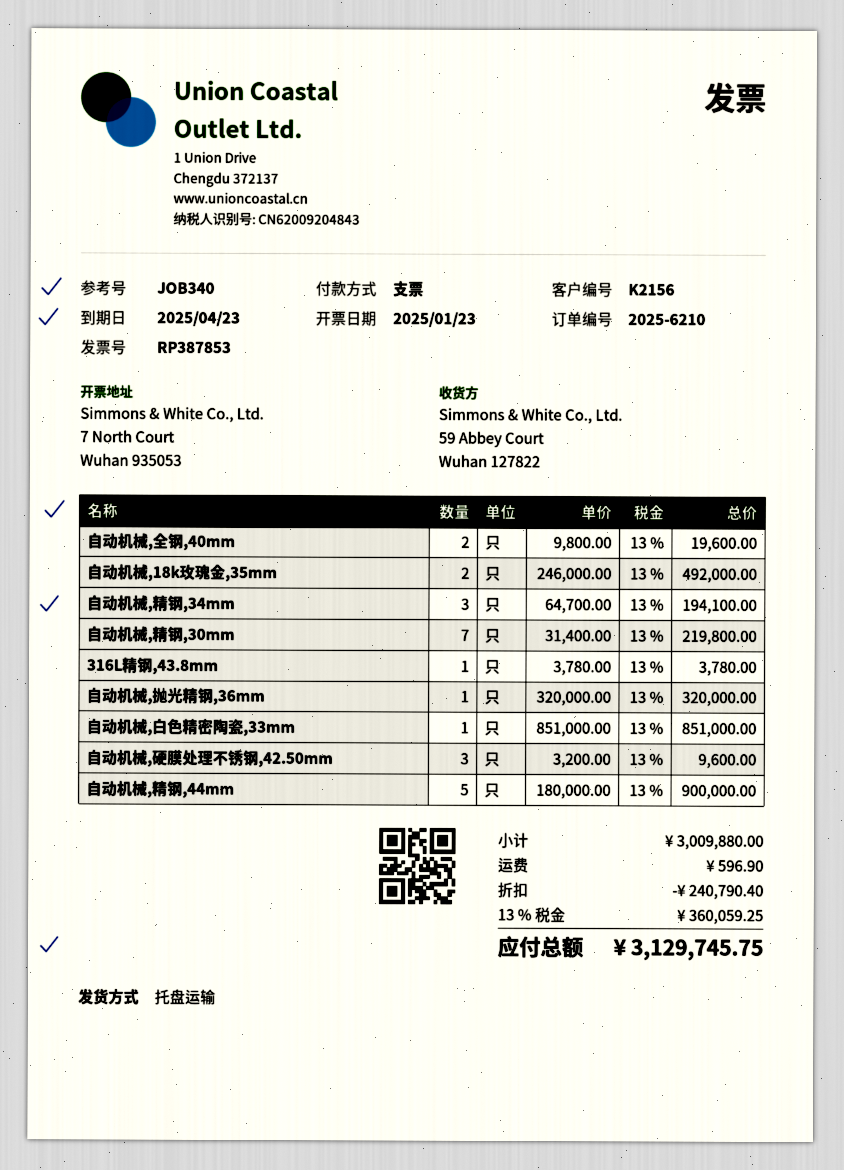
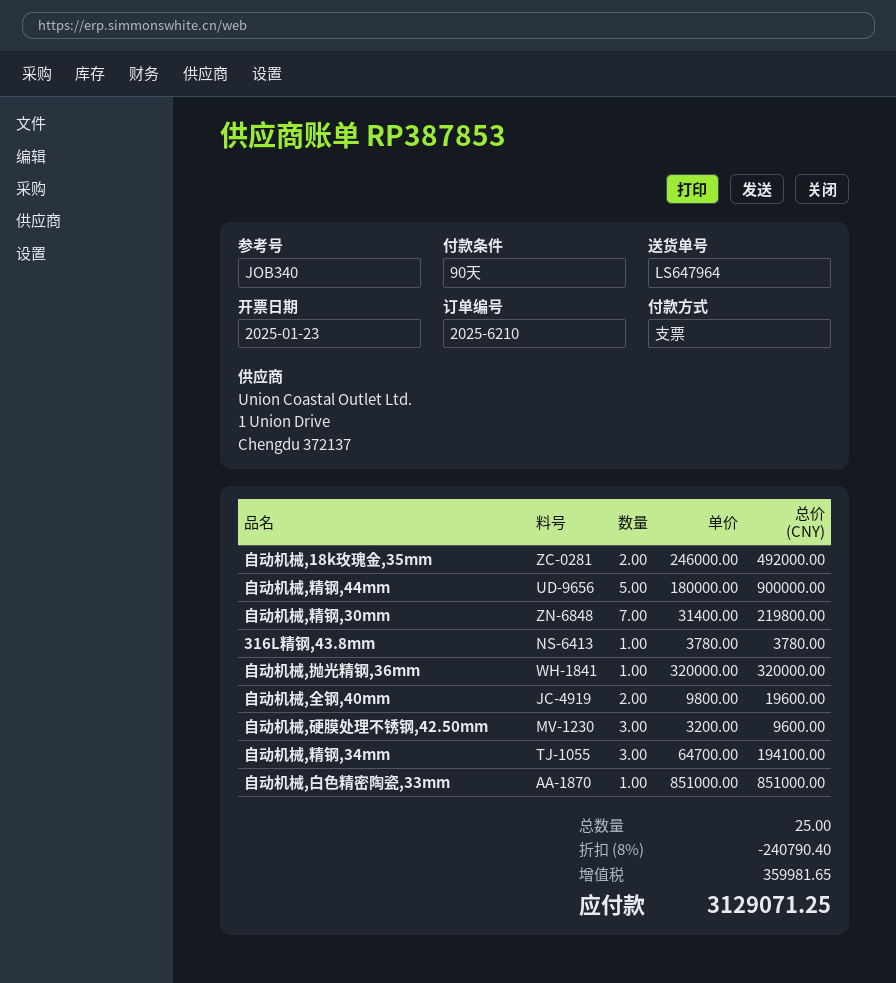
shipping: 596.90 -> none
tax: 360059.25 -> 359981.65
total: 3129745.75 -> 3129071.25

